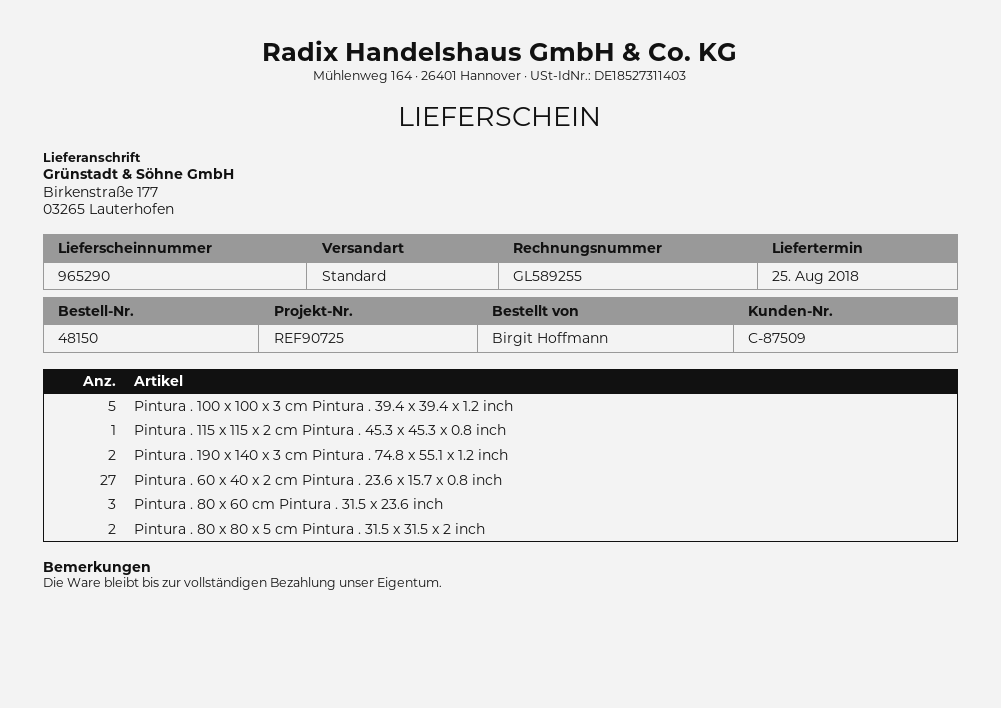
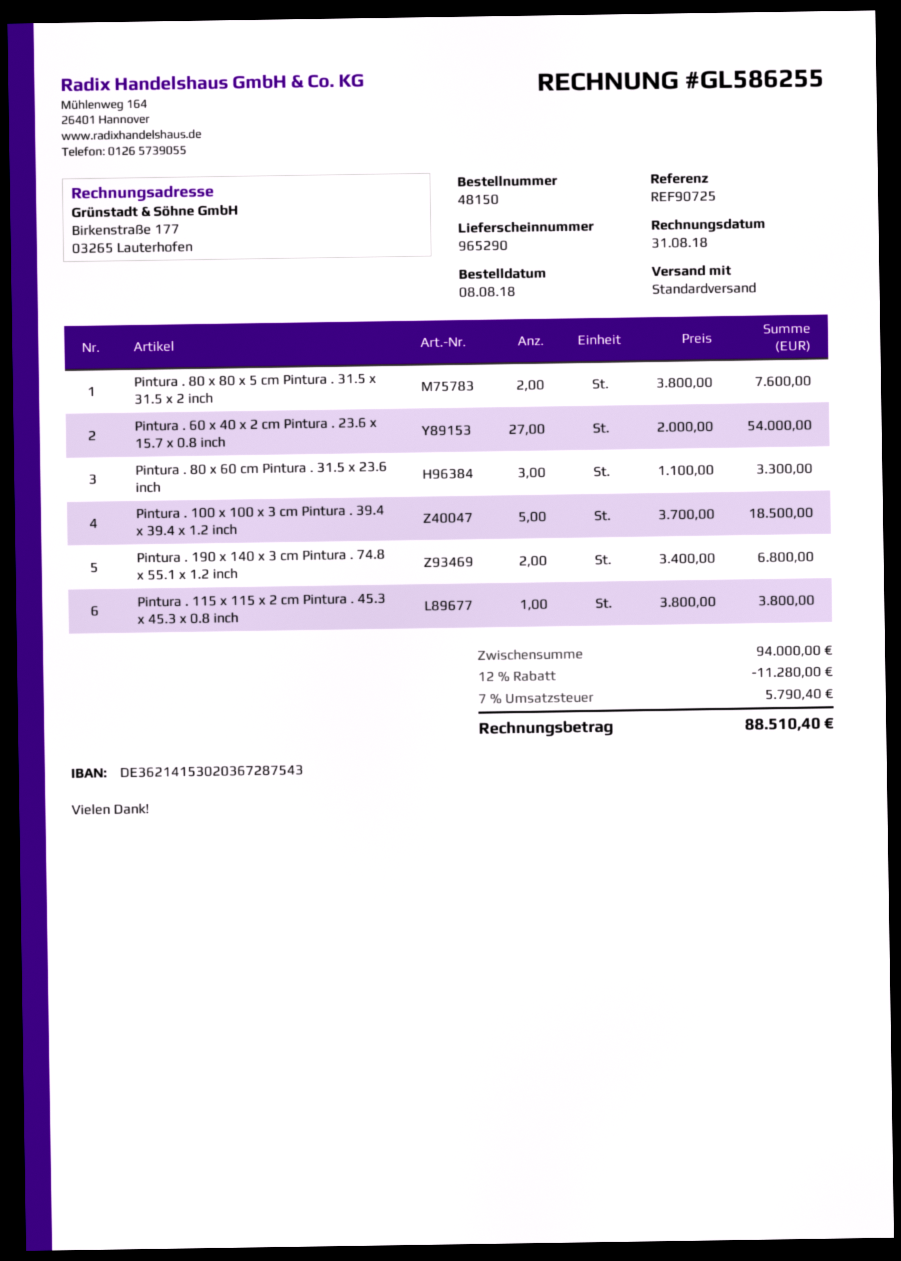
invoice number: GL589255 -> GL586255

